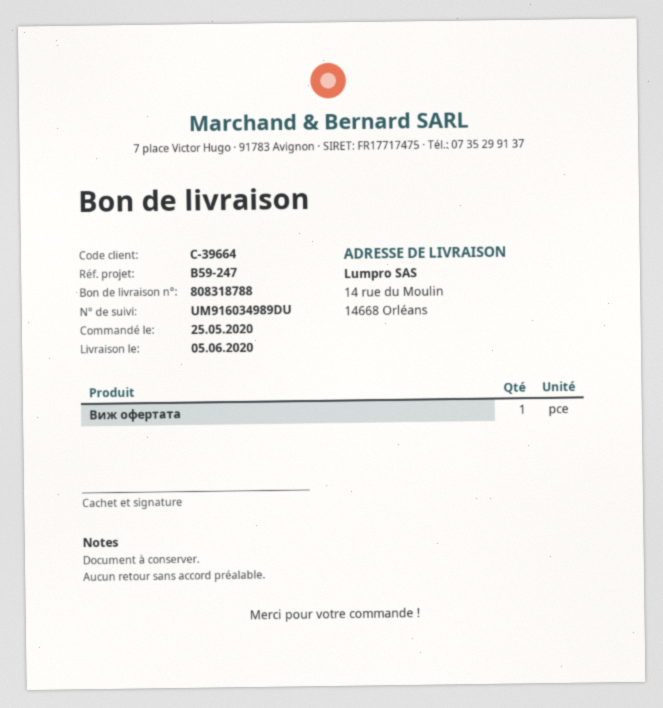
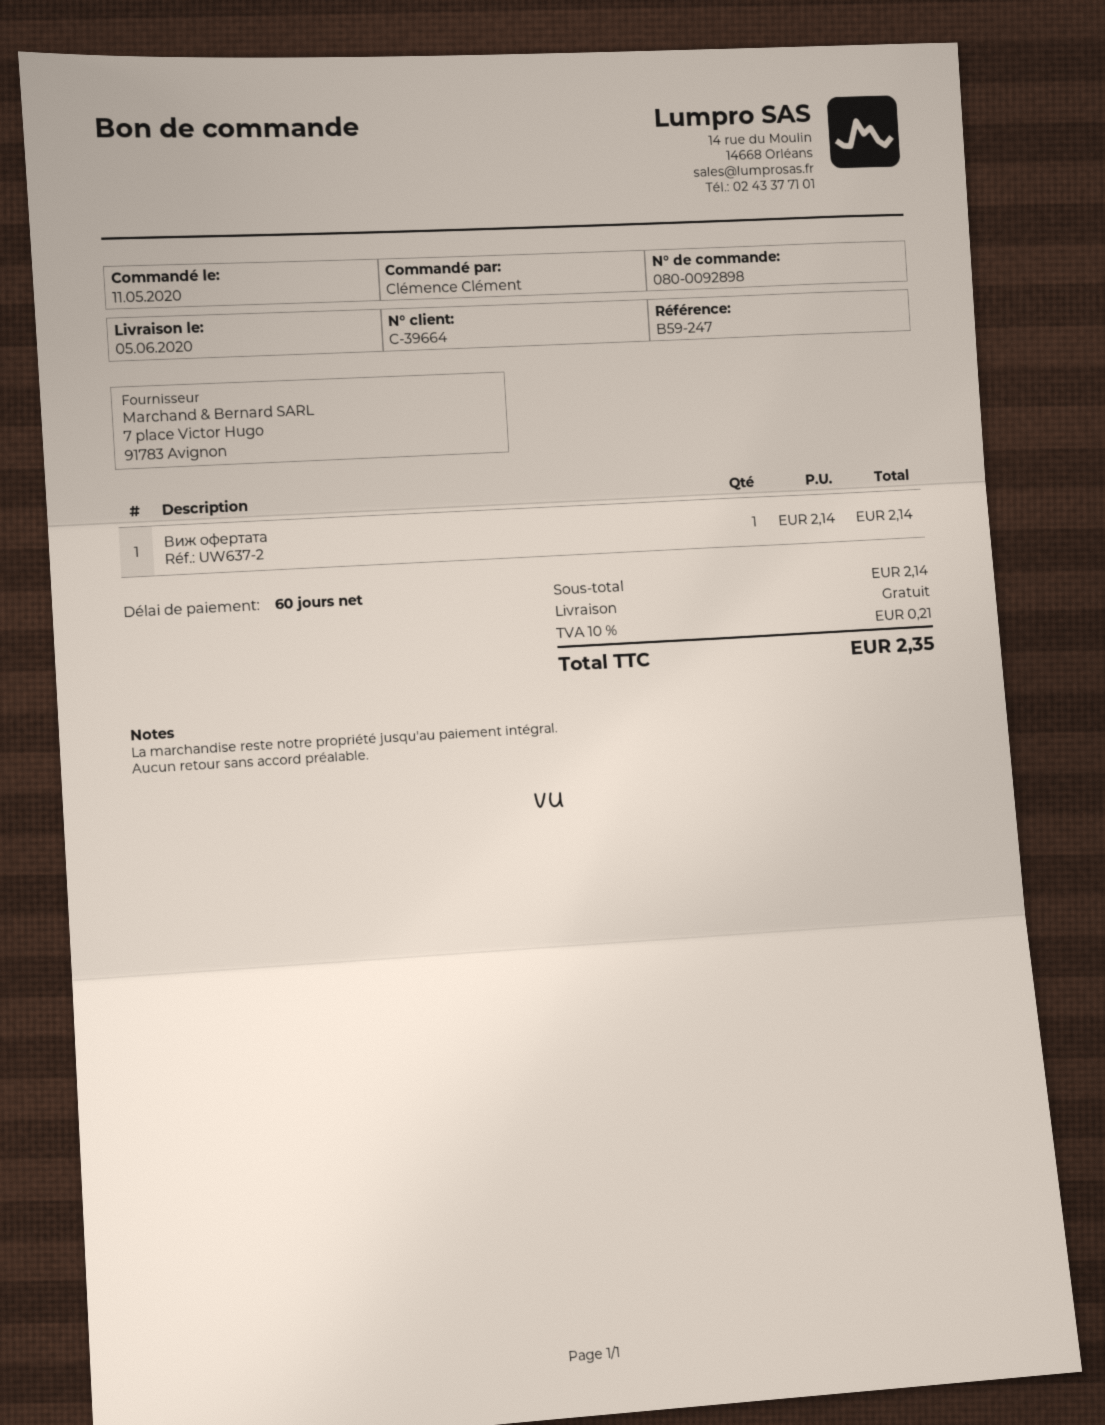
order date: 2020-05-25 -> 2020-05-11

